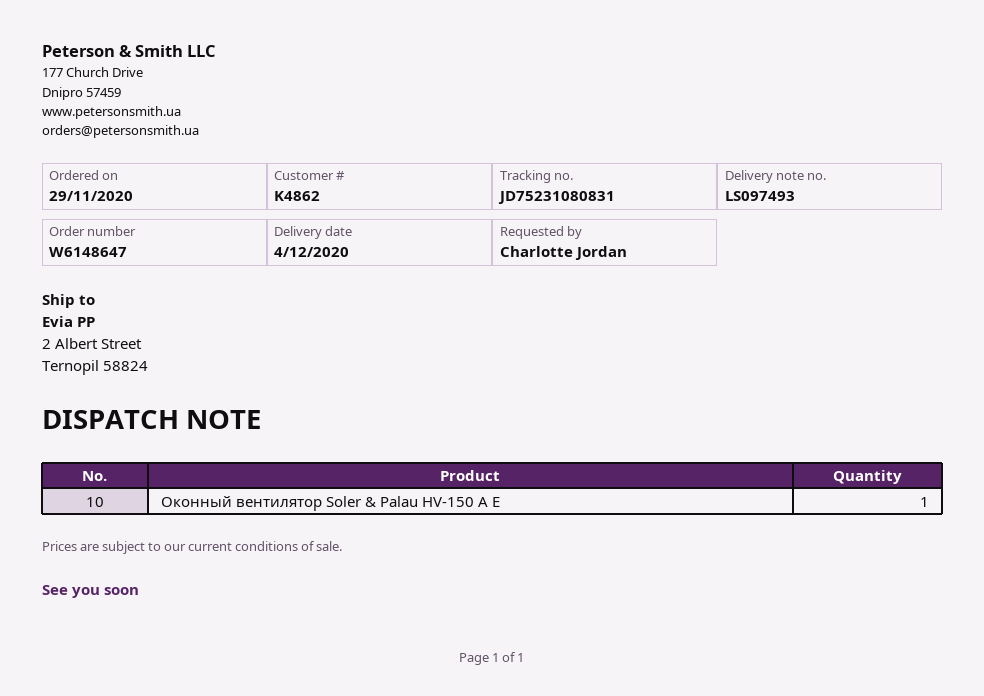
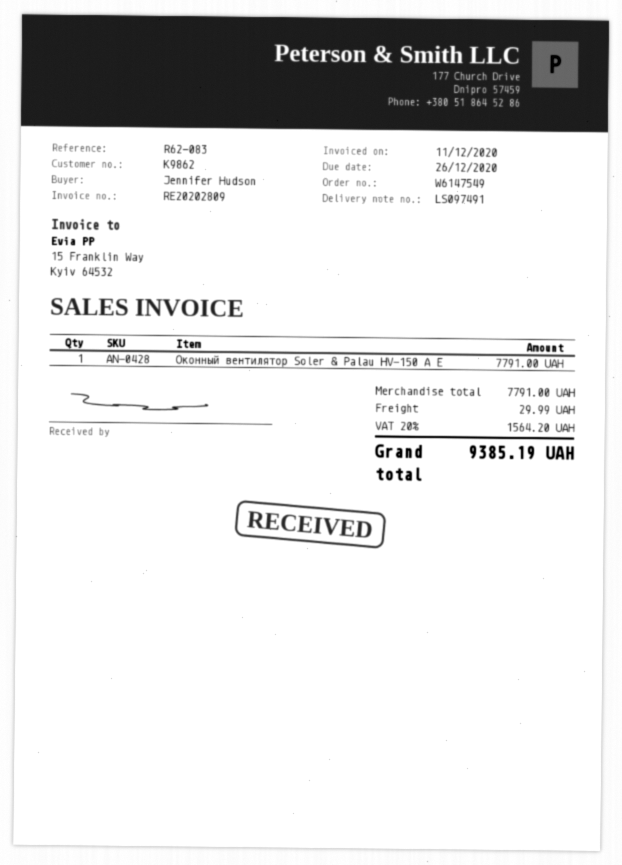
order number: W6148647 -> W6147549
delivery note number: LS097493 -> LS097491
customer number: K4862 -> K9862
ordered by: Charlotte Jordan -> Jennifer Hudson

